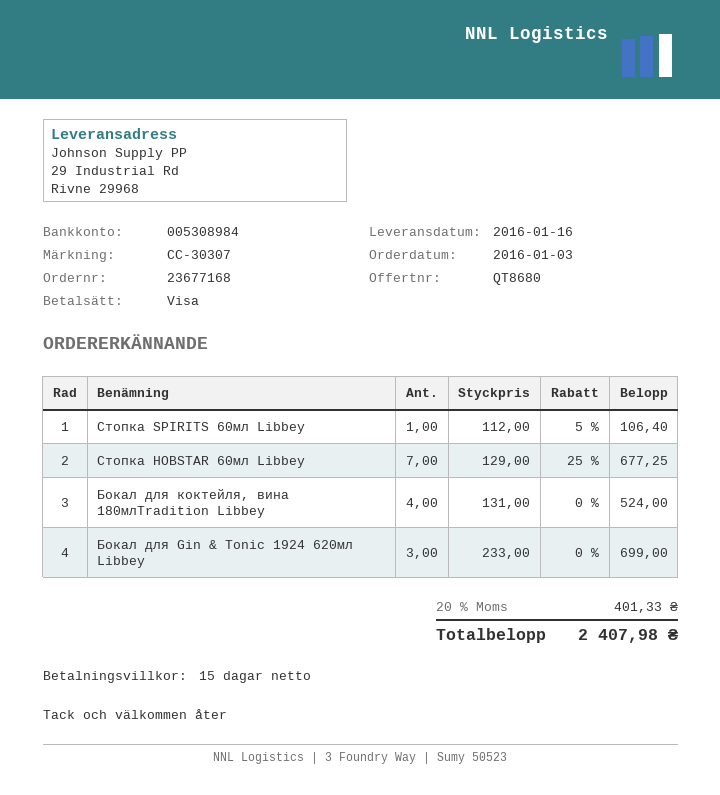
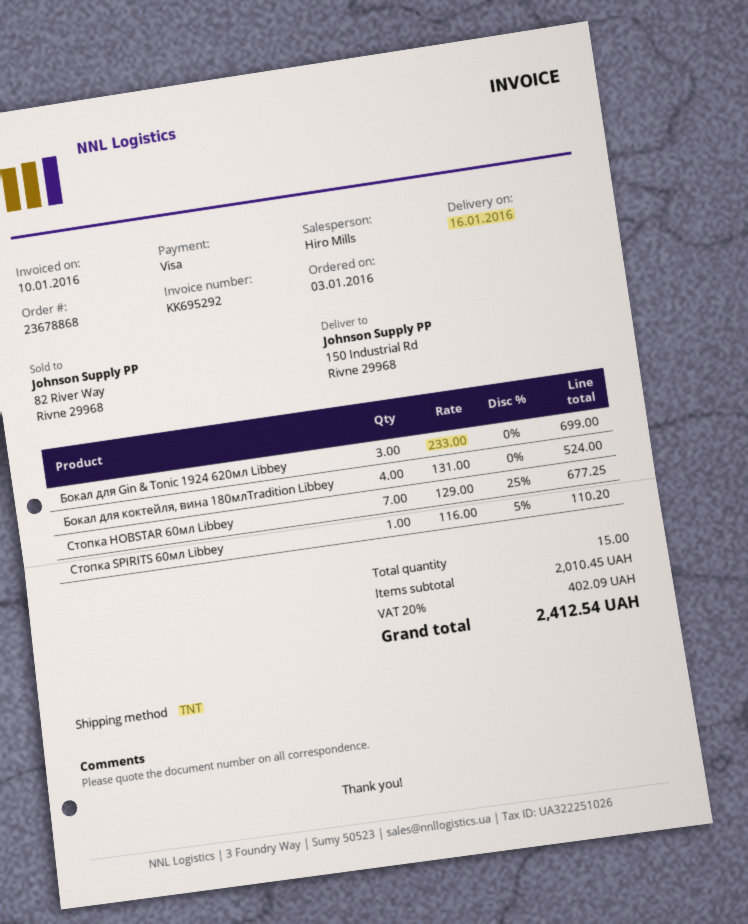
order number: 23677168 -> 23678868
ship to: 29 Industrial Rd, Rivne 29968 -> 150 Industrial Rd, Rivne 29968
Стопка SPIRITS 60мл Libbey: 1 x 112.00 - 5% = 106.40 -> 1 x 116.00 - 5% = 110.20
tax: 20% = 401.33 -> 20% = 402.09
total: 2407.98 -> 2412.54

